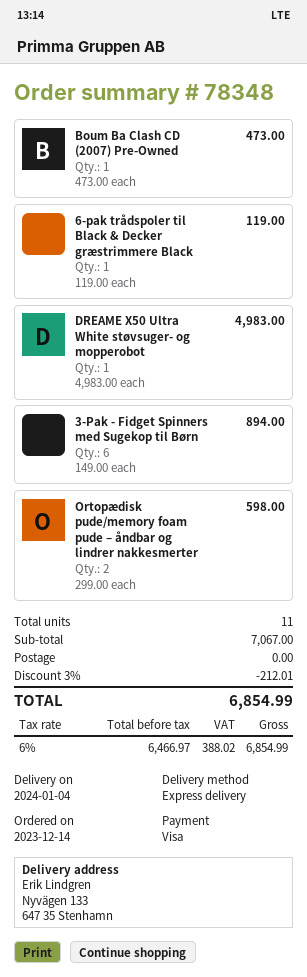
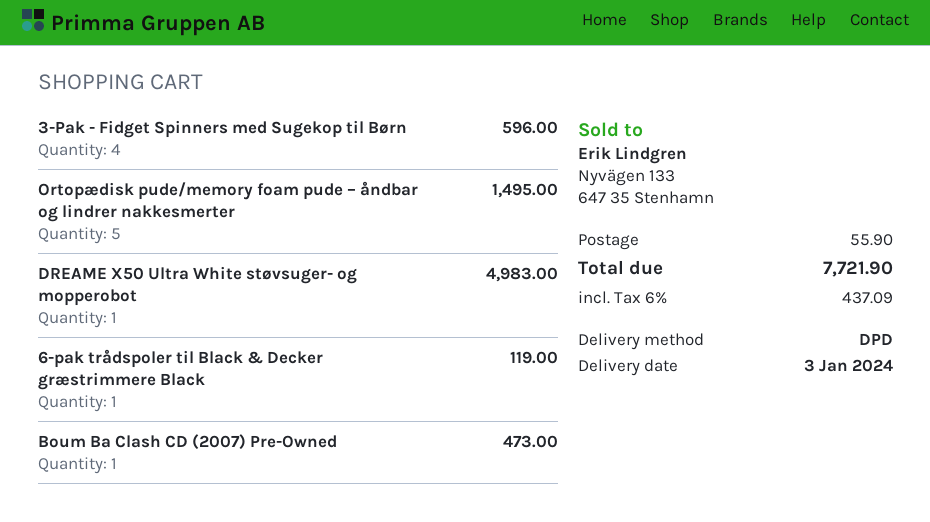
delivery date: 2024-01-04 -> 2024-01-03
shipping method: express -> DPD
3-Pak - Fidget Spinners med Sugekop til Børn: 6 for 894.00 -> 4 for 596.00
Ortopædisk pude/memory foam pude – åndbar og lindrer nakkesmerter: 2 for 598.00 -> 5 for 1495.00
discount: 3% = 212.01 -> none
shipping: 0.00 -> 55.90
tax: 6% = 388.02 -> 6% = 437.09
total: 6854.99 -> 7721.90

